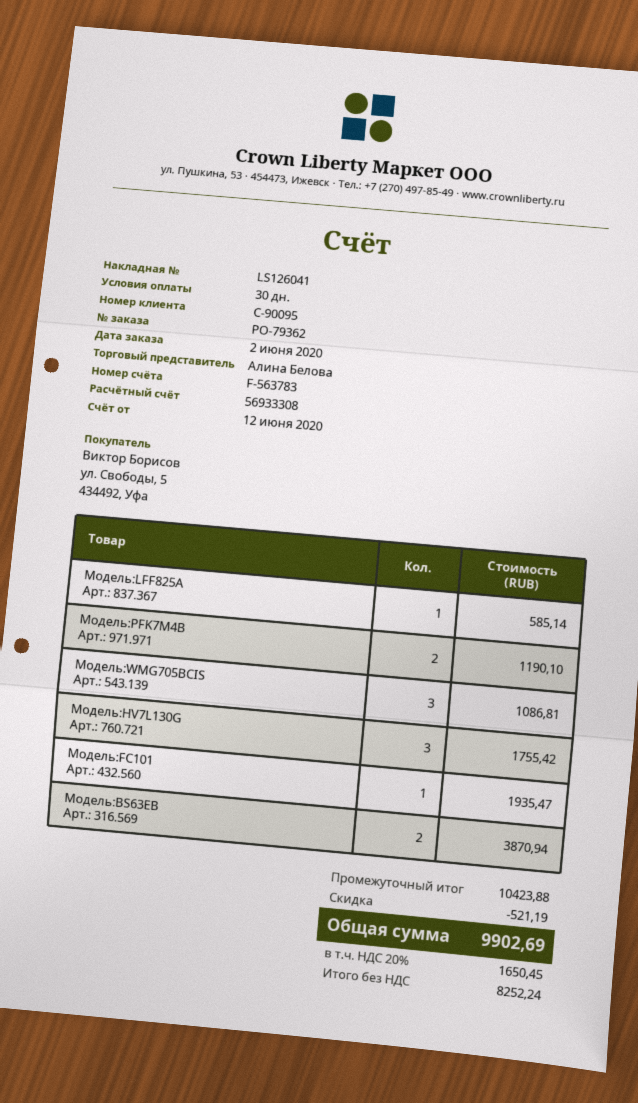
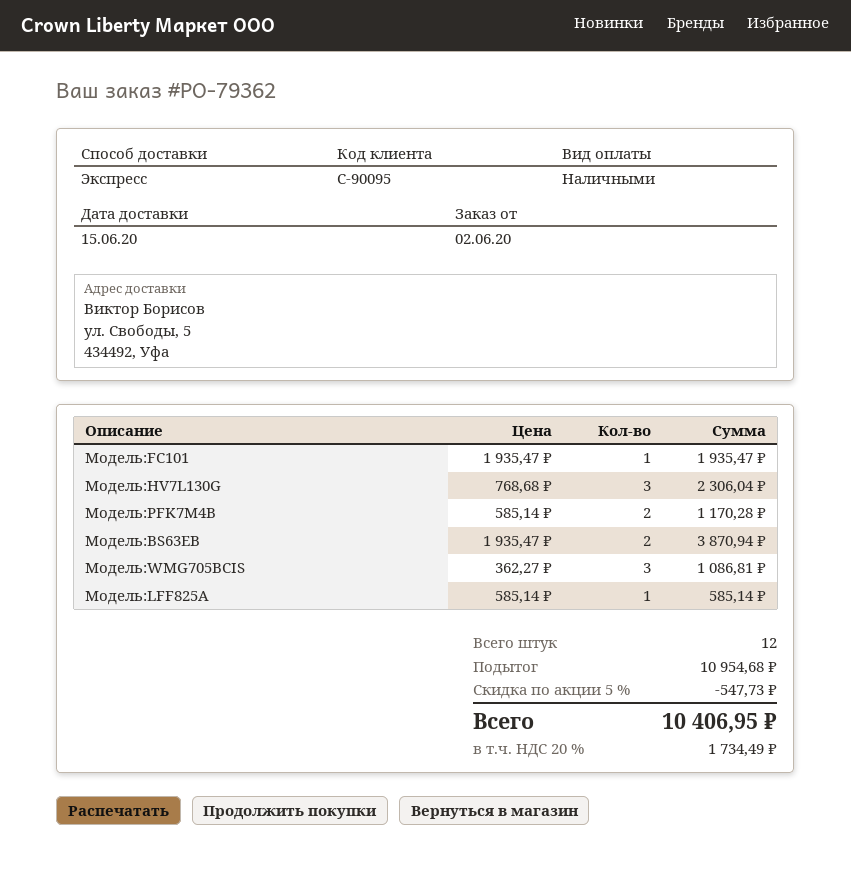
Модель:PFK7M4B: 2 for 1190.10 -> 2 for 1170.28
Модель:HV7L130G: 3 for 1755.42 -> 3 for 2306.04
subtotal: 10423.88 -> 10954.68
discount: 521.19 -> 547.73
tax: 20% = 1650.45 -> 20% = 1734.49
total: 9902.69 -> 10406.95

